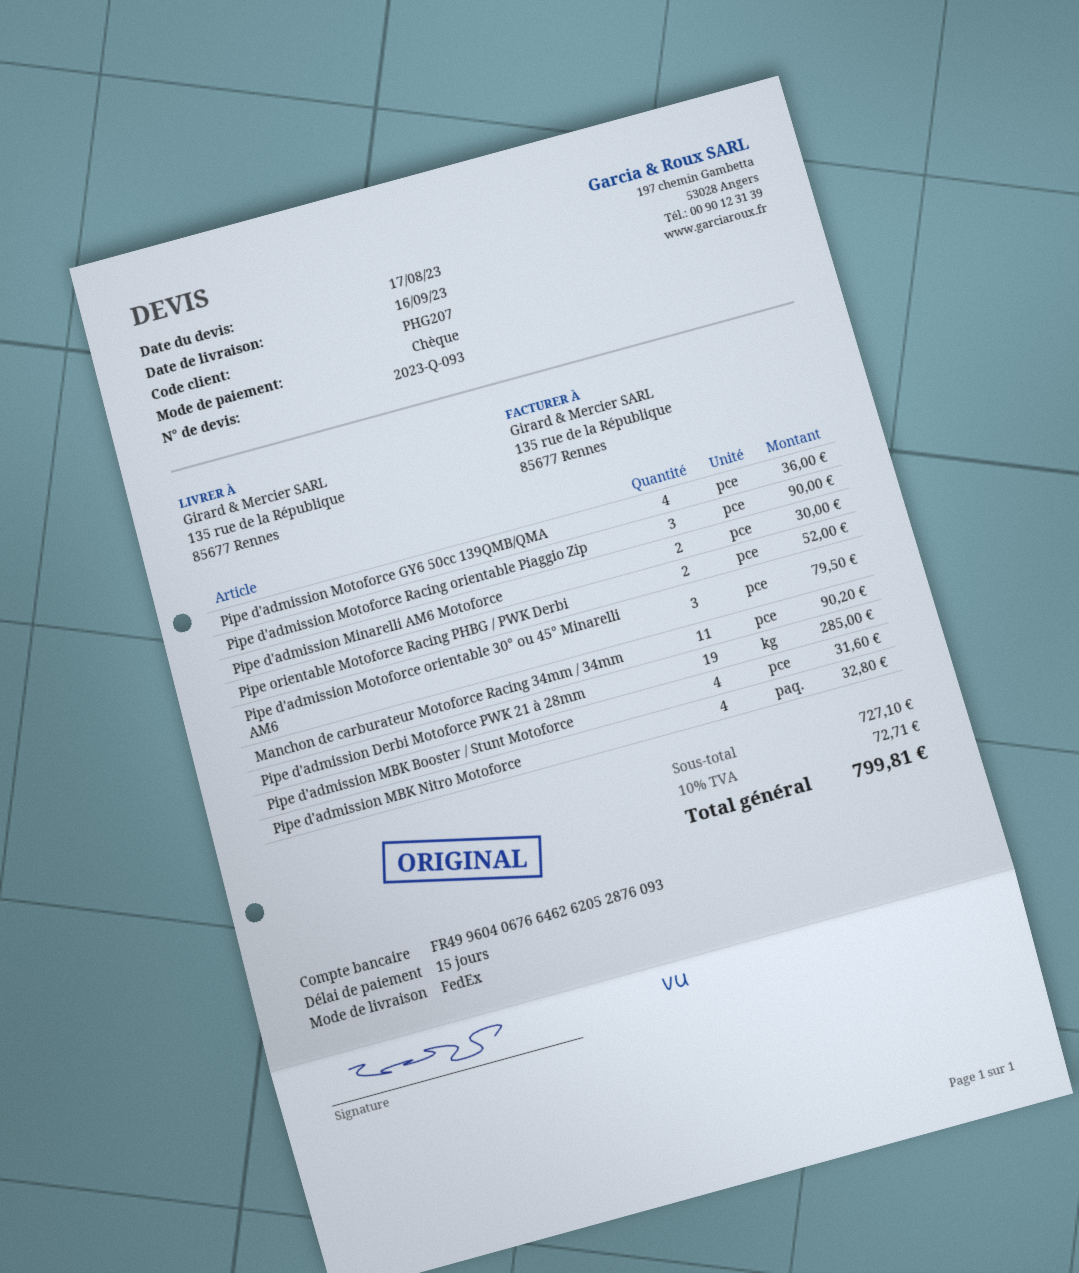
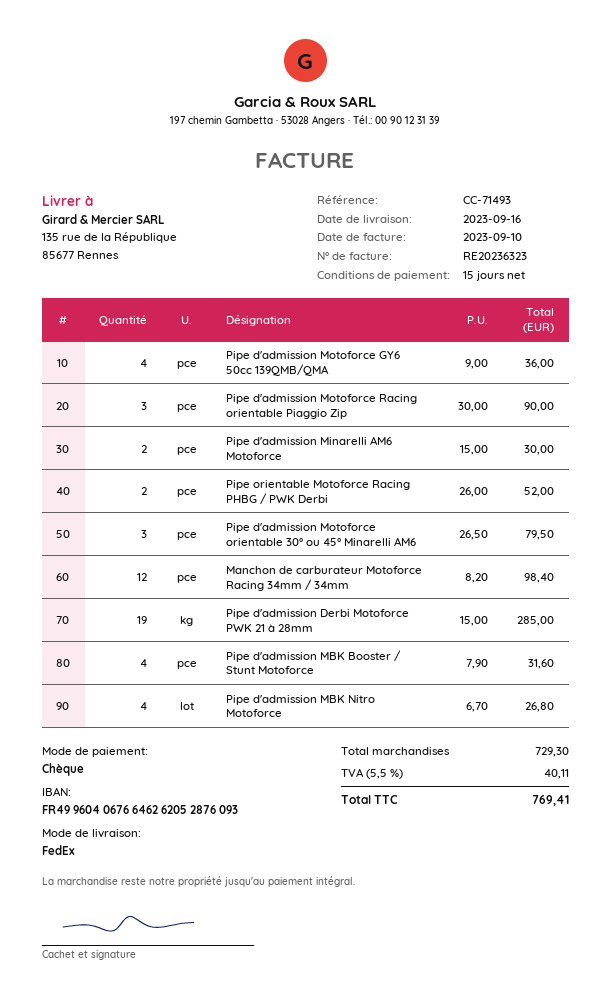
Manchon de carburateur Motoforce Racing 34mm / 34mm: 11 for 90.20 -> 12 for 98.40
Pipe d'admission MBK Nitro Motoforce: 4 for 32.80 -> 4 for 26.80
subtotal: 727.10 -> 729.30
tax: 10% = 72.71 -> 5.5% = 40.11
total: 799.81 -> 769.41

